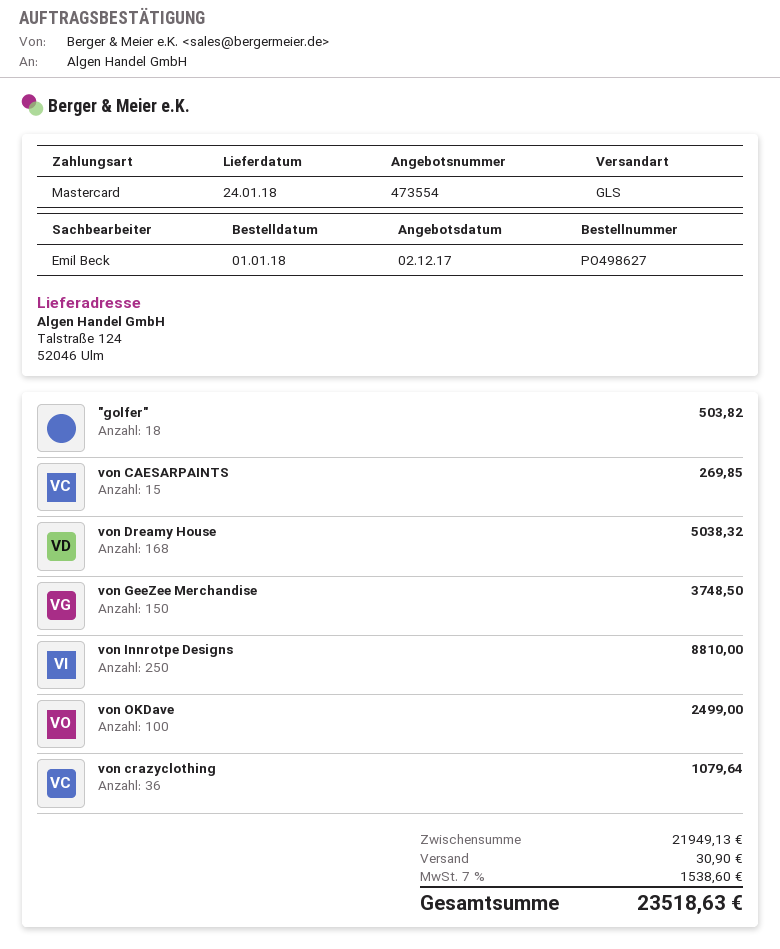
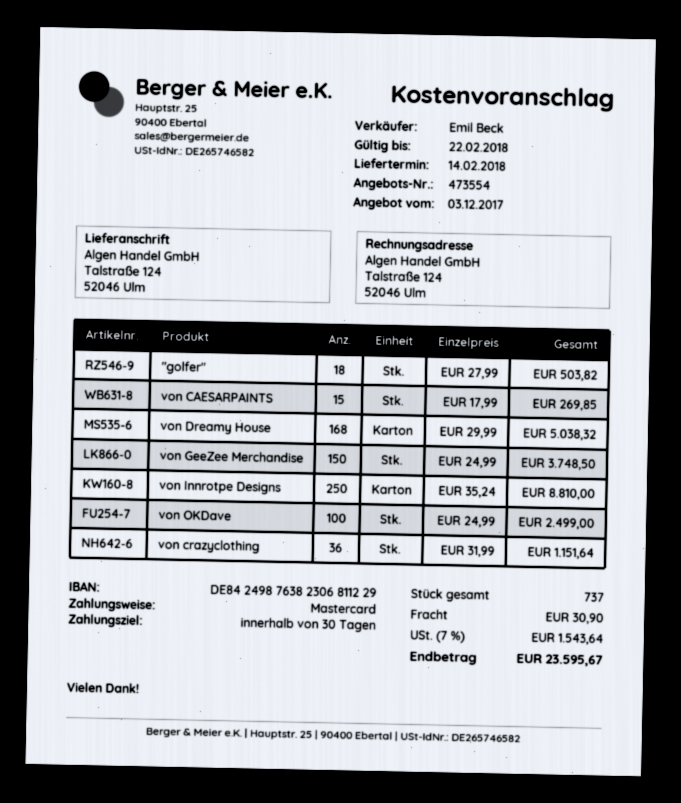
quote date: 2017-12-02 -> 2017-12-03
delivery date: 2018-01-24 -> 2018-02-14
von crazyclothing: 36 for 1079.64 -> 36 for 1151.64
tax: 7% = 1538.60 -> 7% = 1543.64
total: 23518.63 -> 23595.67

